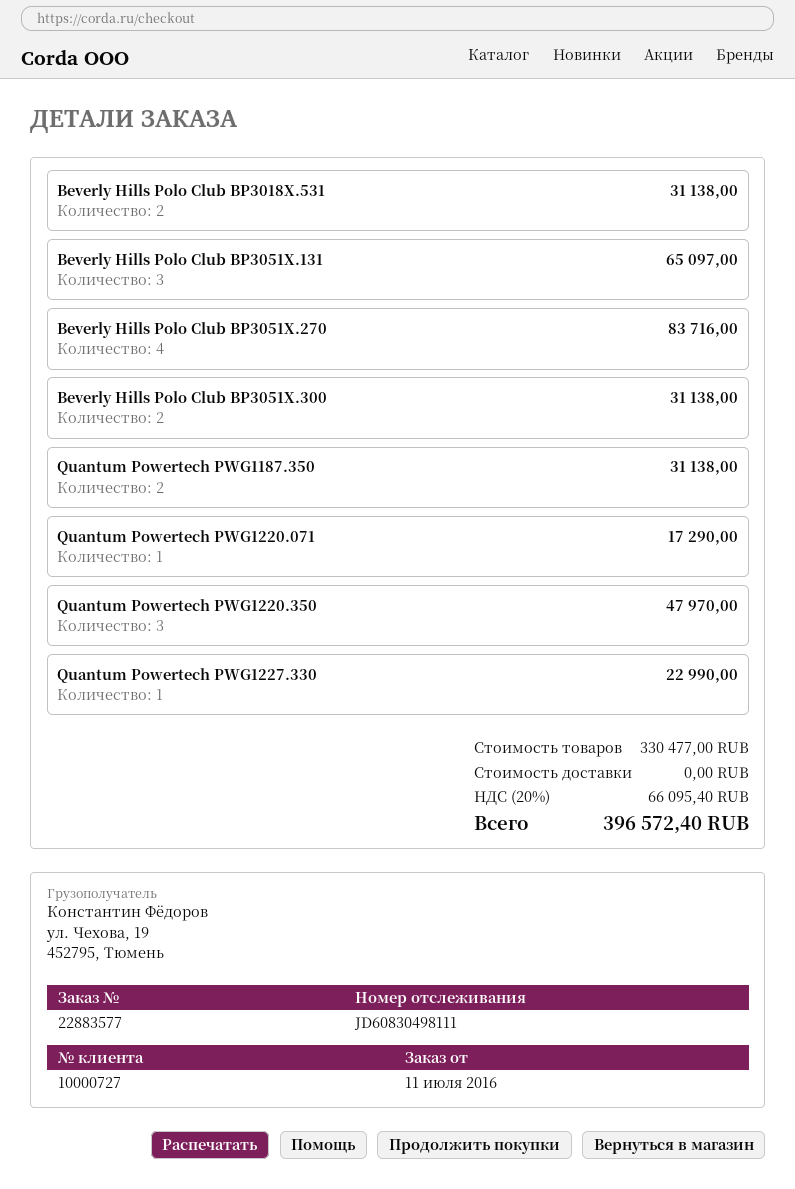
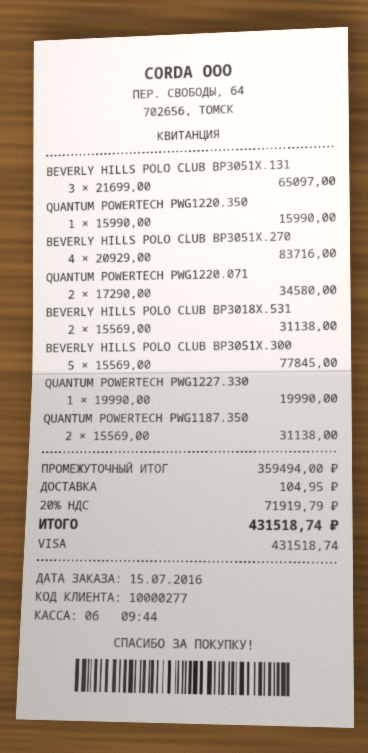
order date: 2016-07-11 -> 2016-07-15
customer number: 10000727 -> 10000277
Beverly Hills Polo Club BP3051X.300: 2 for 31138.00 -> 5 for 77845.00
Quantum Powertech PWG1220.071: 1 for 17290.00 -> 2 for 34580.00
Quantum Powertech PWG1220.350: 3 for 47970.00 -> 1 for 15990.00
Quantum Powertech PWG1227.330: 1 for 22990.00 -> 1 for 19990.00
subtotal: 330477.00 -> 359494.00
shipping: 0.00 -> 104.95
tax: 20% = 66095.40 -> 20% = 71919.79
total: 396572.40 -> 431518.74

